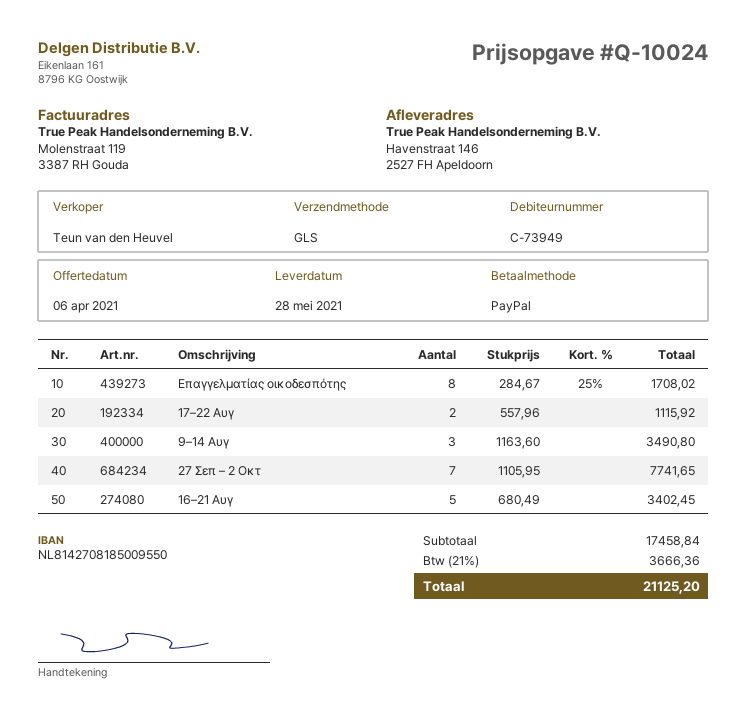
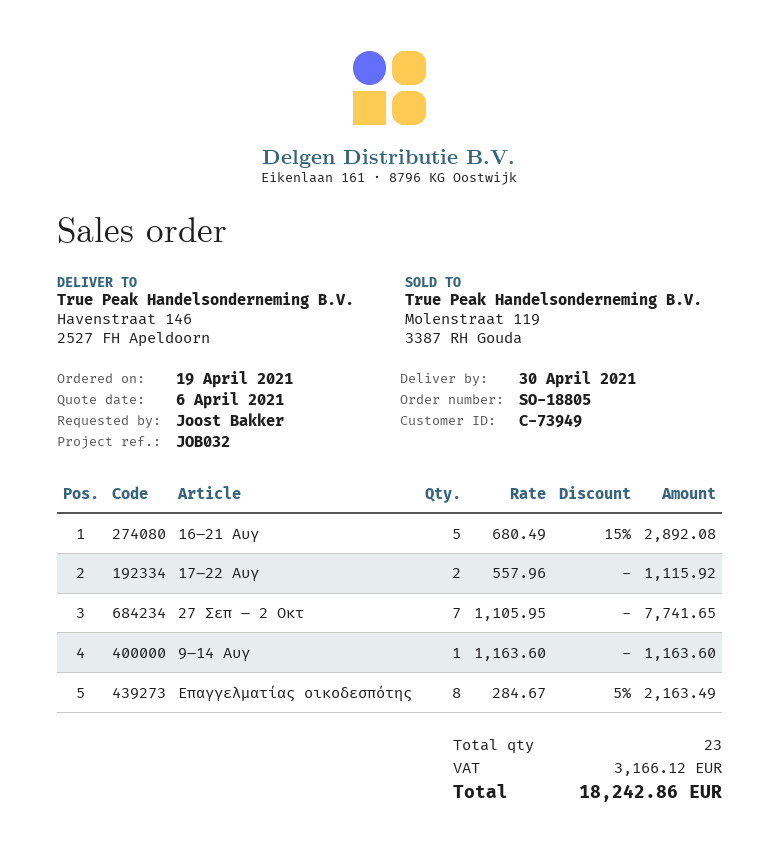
delivery date: 2021-05-28 -> 2021-04-30
Επαγγελματίας οικοδεσπότης: 8 x 284.67 - 25% = 1708.02 -> 8 x 284.67 - 5% = 2163.49
9–14 Αυγ: 3 x 1163.60 = 3490.80 -> 1 x 1163.60 = 1163.60
16–21 Αυγ: 5 x 680.49 = 3402.45 -> 5 x 680.49 - 15% = 2892.08
tax: 3666.36 -> 3166.12
total: 21125.20 -> 18242.86

